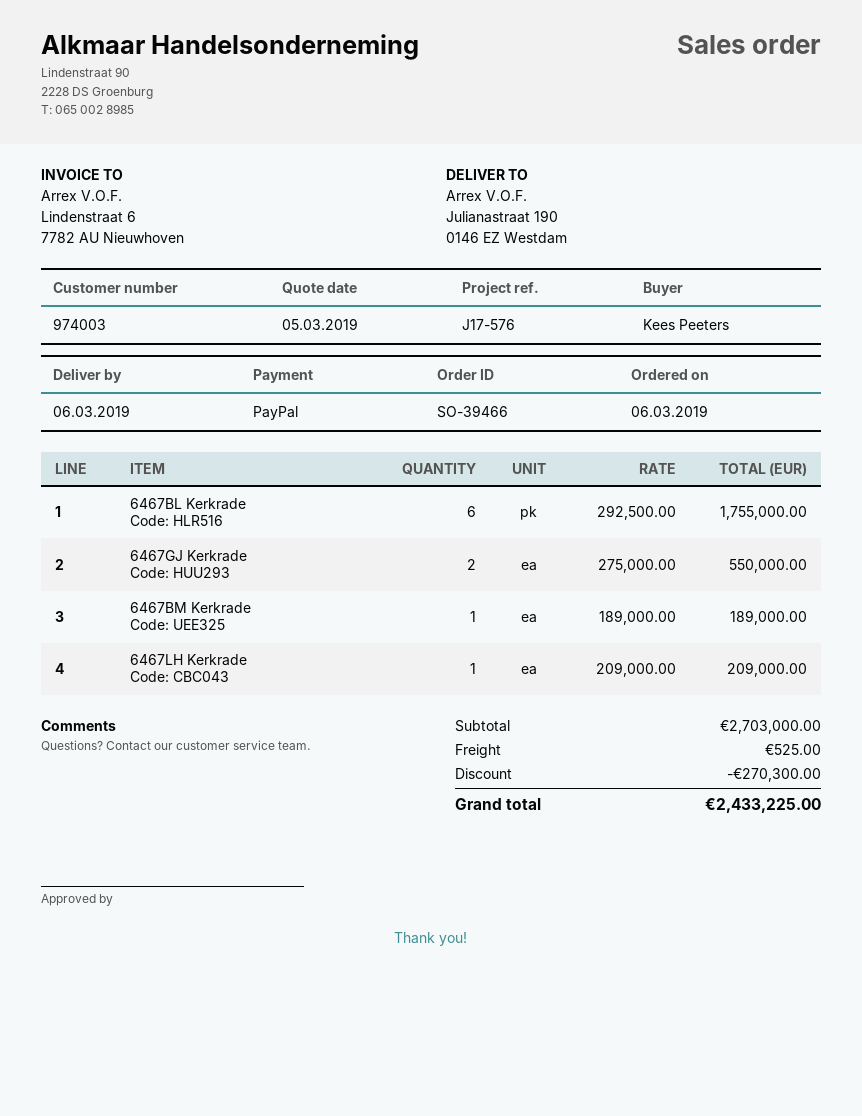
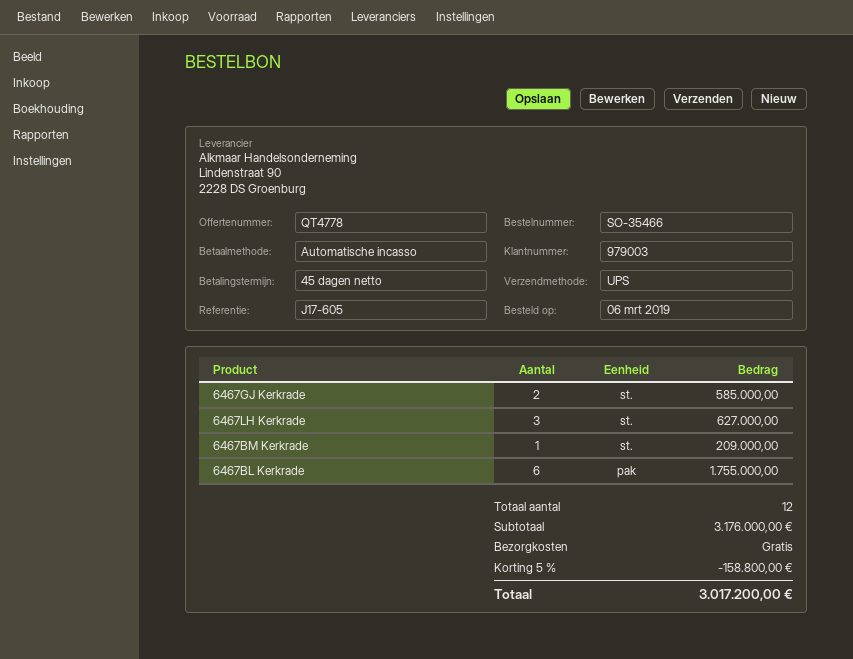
order number: SO-39466 -> SO-35466
customer number: 974003 -> 979003
reference: J17-576 -> J17-605
payment method: PayPal -> direct debit
6467GJ Kerkrade: 2 for 550000.00 -> 2 for 585000.00
6467BM Kerkrade: 1 for 189000.00 -> 1 for 209000.00
6467LH Kerkrade: 1 for 209000.00 -> 3 for 627000.00
subtotal: 2703000.00 -> 3176000.00
discount: 270300.00 -> 158800.00
shipping: 525.00 -> 0.00
total: 2433225.00 -> 3017200.00

